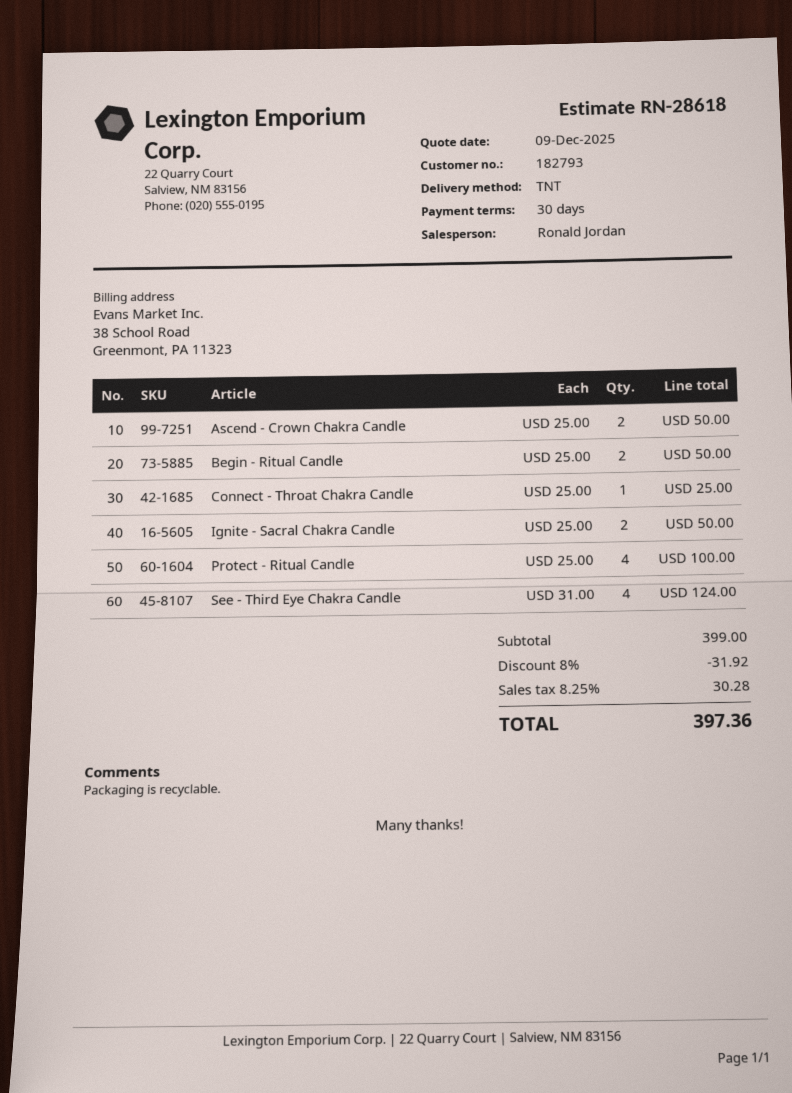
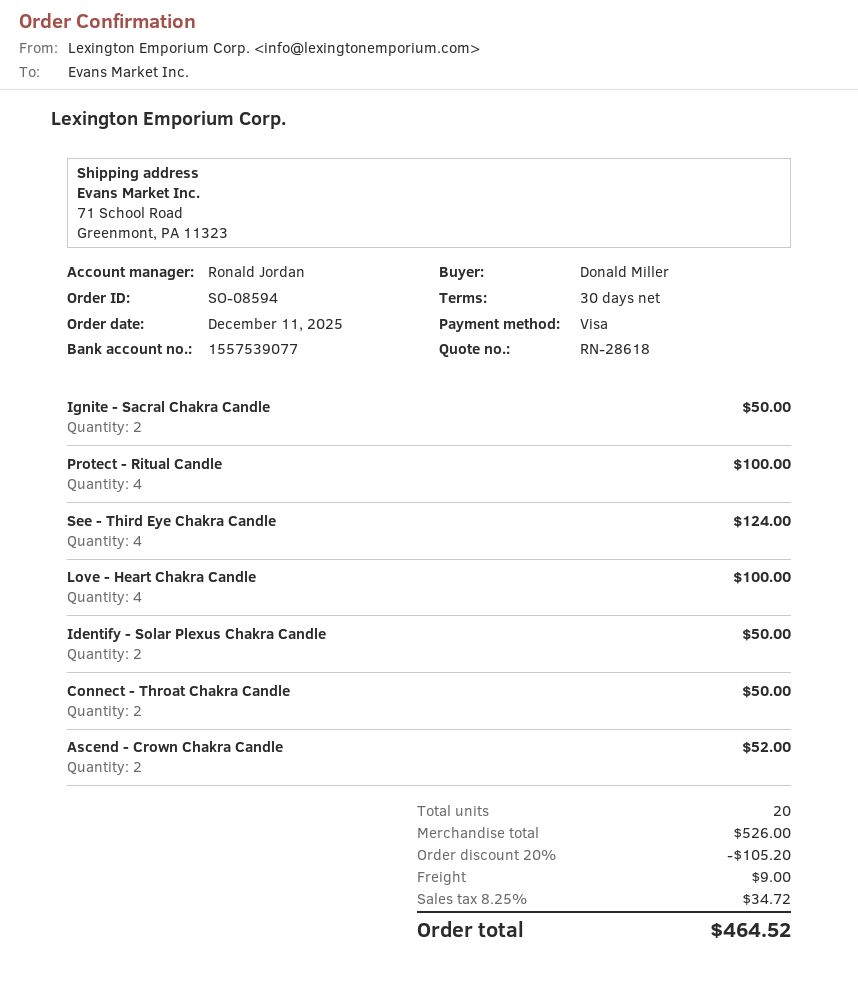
Ascend - Crown Chakra Candle: 2 for 50.00 -> 2 for 52.00
Begin - Ritual Candle: 2 for 50.00 -> none
Connect - Throat Chakra Candle: 1 for 25.00 -> 2 for 50.00
Love - Heart Chakra Candle: none -> 4 for 100.00
Identify - Solar Plexus Chakra Candle: none -> 2 for 50.00
subtotal: 399.00 -> 526.00
discount: 8% = 31.92 -> 20% = 105.20
shipping: none -> 9.00
tax: 8.25% = 30.28 -> 8.25% = 34.72
total: 397.36 -> 464.52

